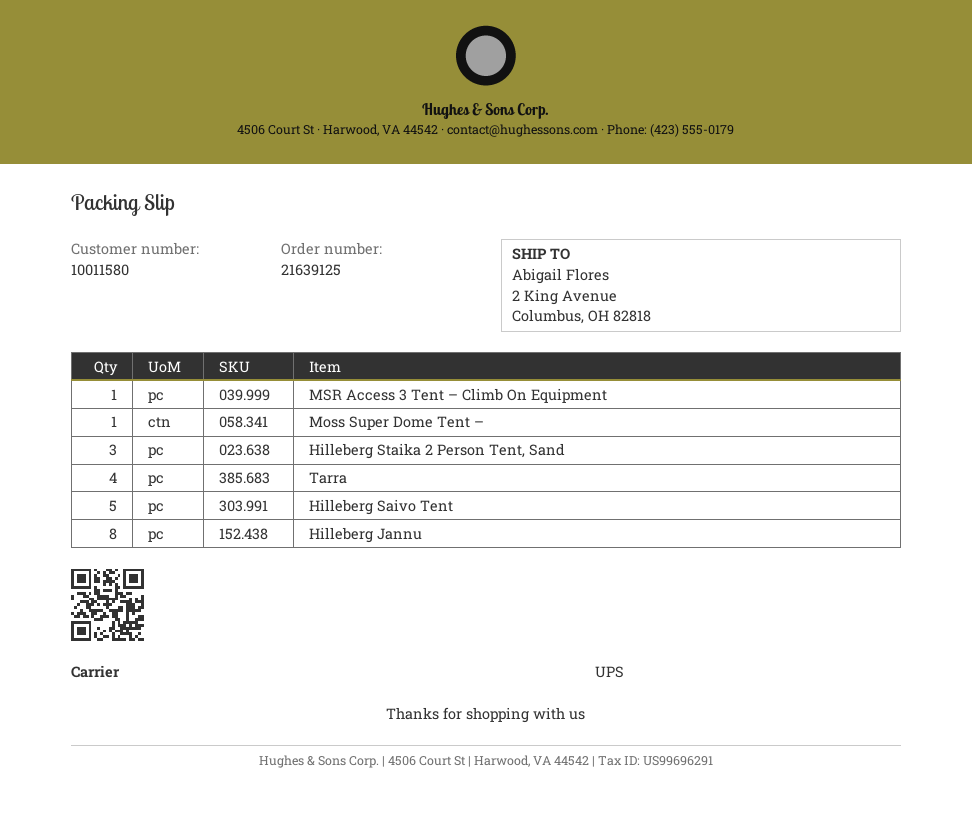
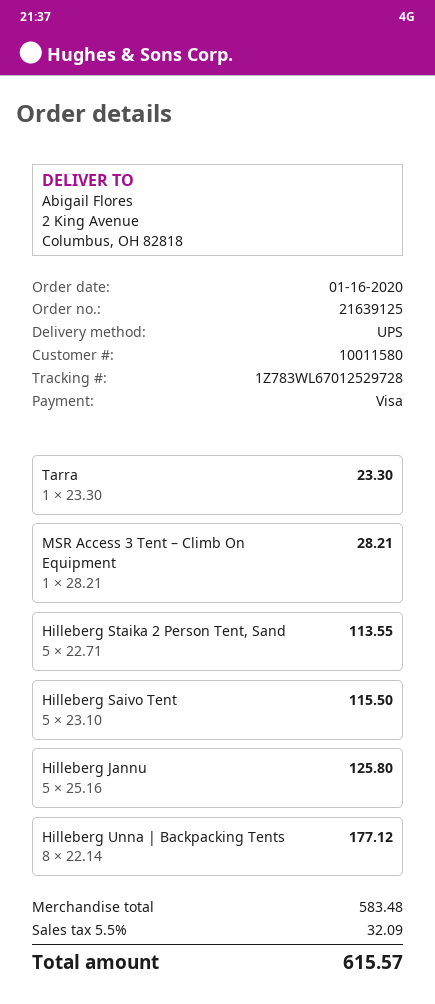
Moss Super Dome Tent –: 1 -> none
Hilleberg Staika 2 Person Tent, Sand: 3 -> 5
Tarra: 4 -> 1
Hilleberg Jannu: 8 -> 5
Hilleberg Unna | Backpacking Tents: none -> 8

